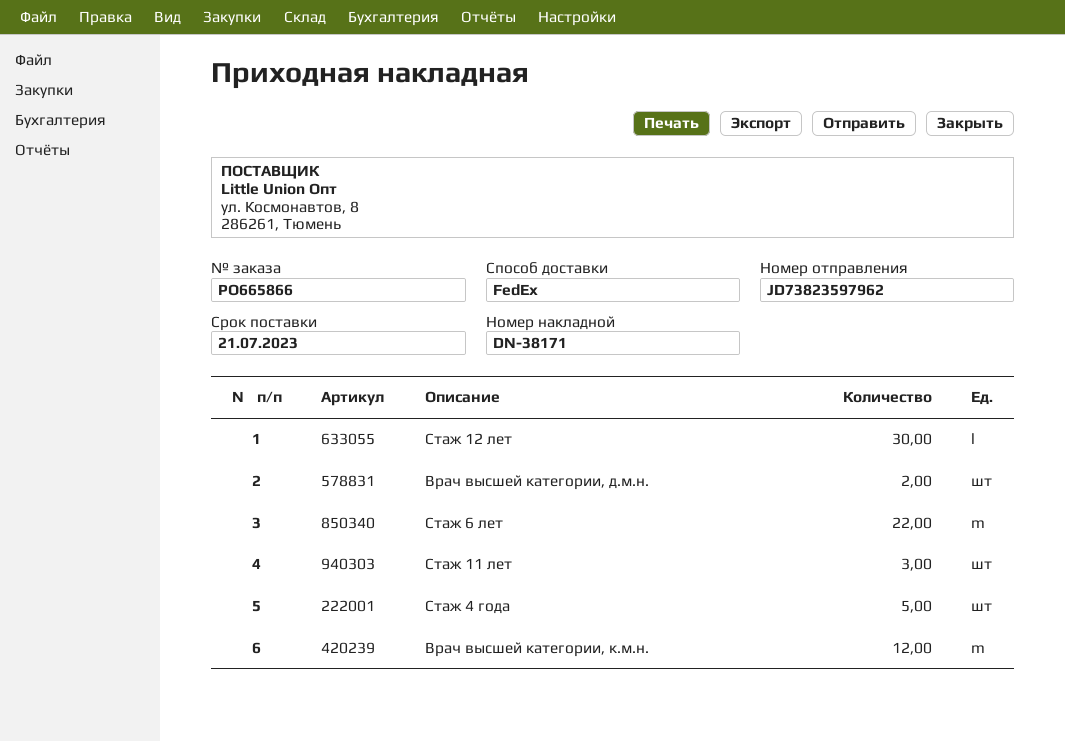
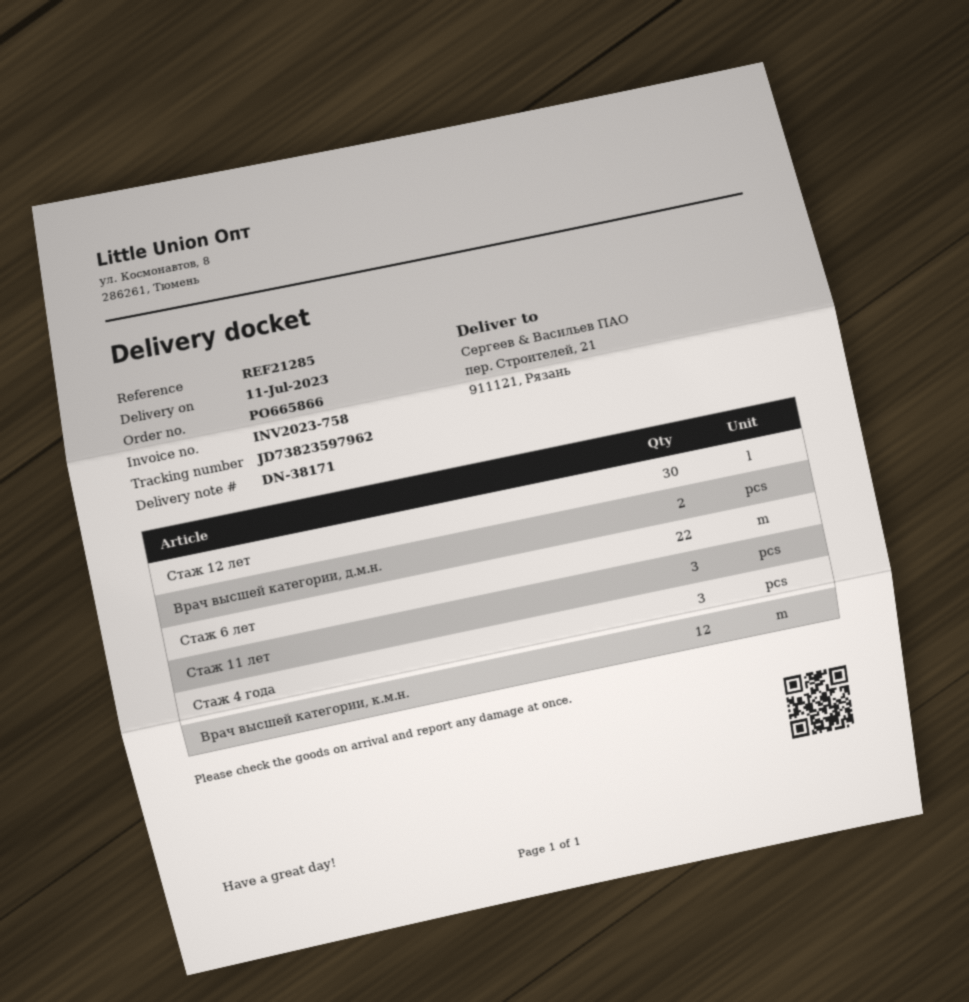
delivery date: 2023-07-21 -> 2023-07-11
Стаж 4 года: 5 -> 3

